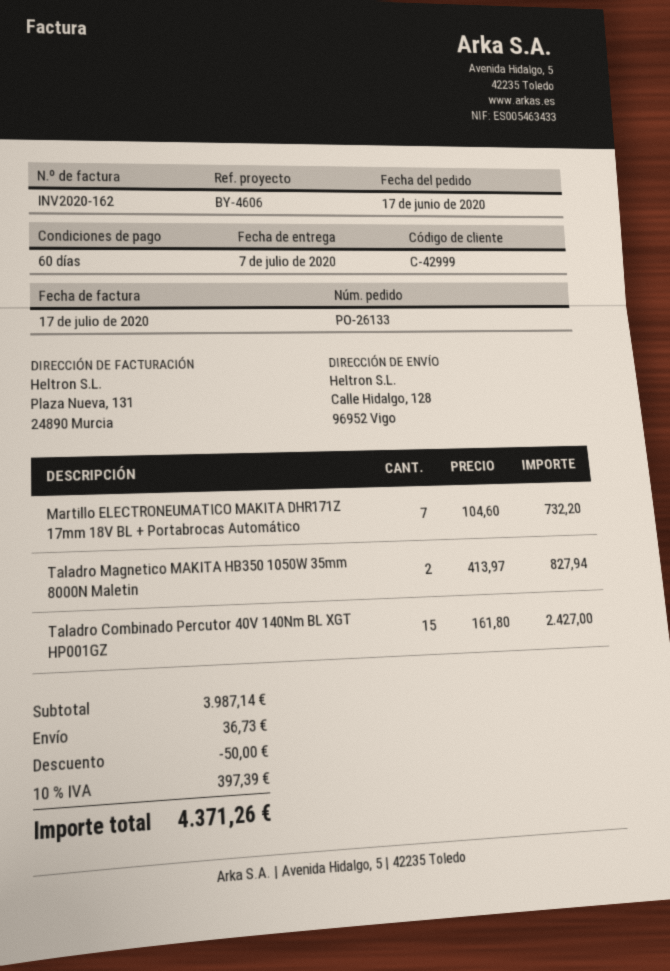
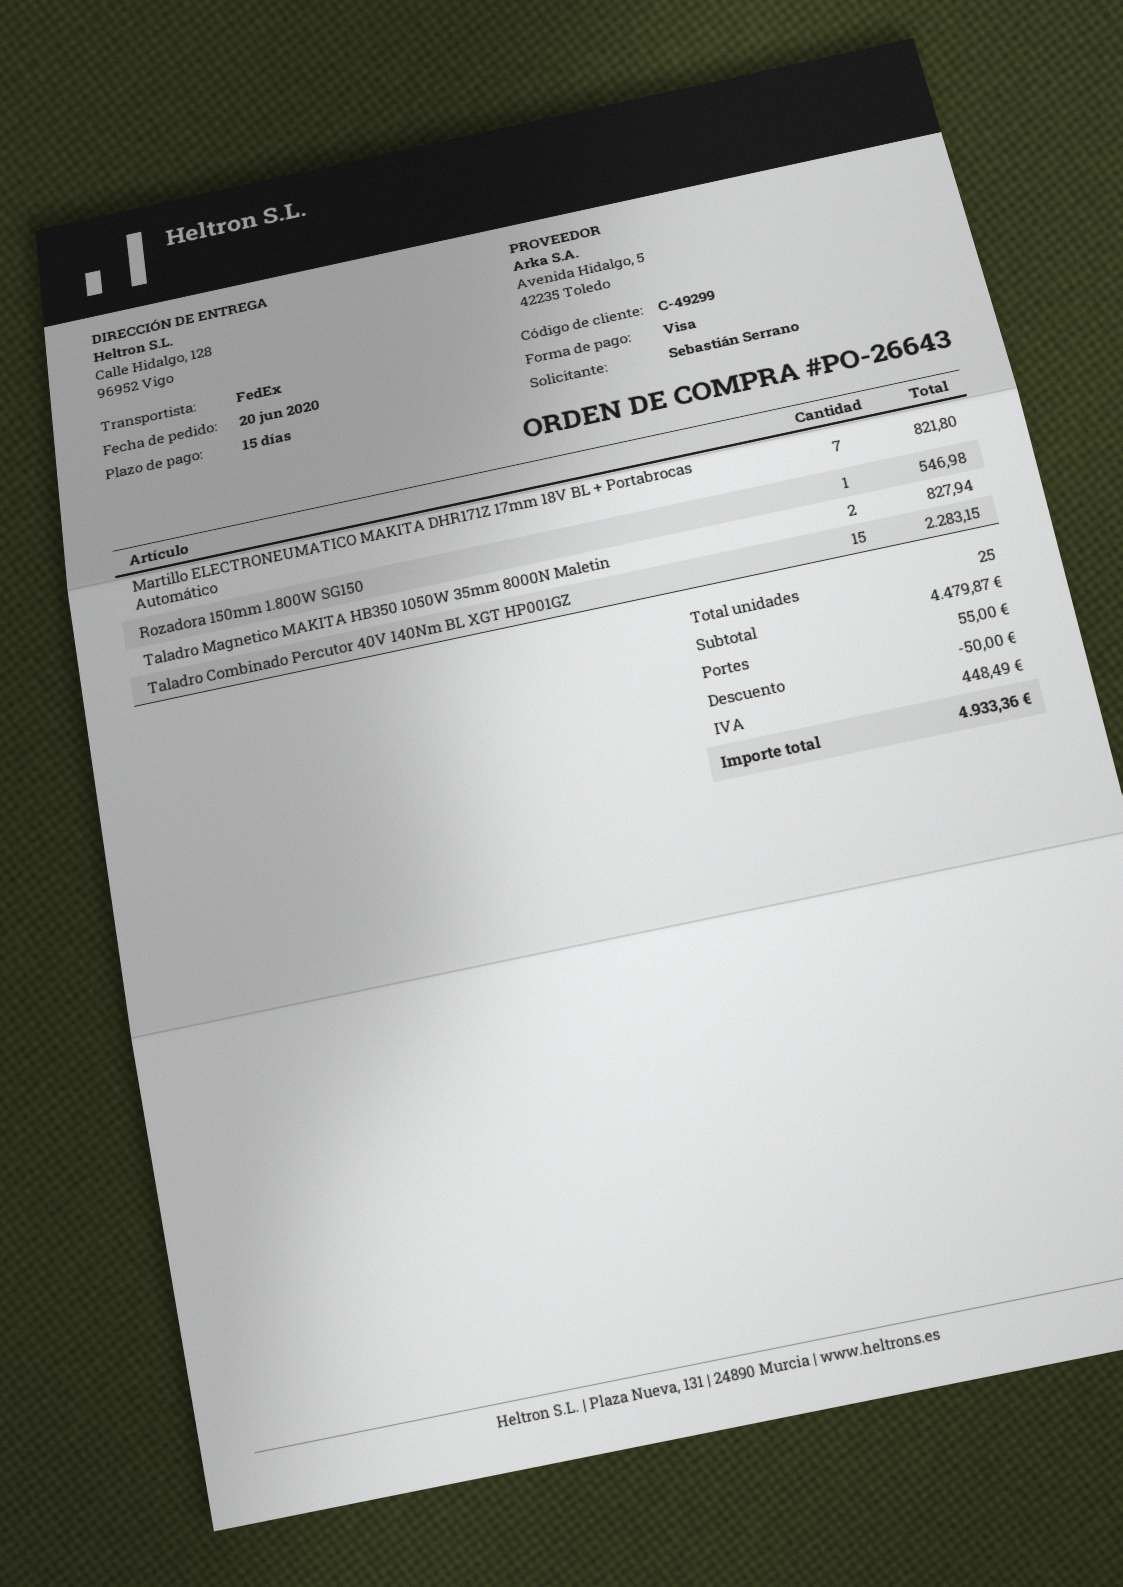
order number: PO-26133 -> PO-26643
order date: 2020-06-17 -> 2020-06-20
payment terms: 60 days -> 15 days
customer number: C-42999 -> C-49299
Martillo ELECTRONEUMATICO MAKITA DHR171Z 17mm 18V BL + Portabrocas Automático: 7 for 732.20 -> 7 for 821.80
Taladro Combinado Percutor 40V 140Nm BL XGT HP001GZ: 15 for 2427.00 -> 15 for 2283.15
Rozadora 150mm 1.800W SG150: none -> 1 for 546.98
subtotal: 3987.14 -> 4479.87
shipping: 36.73 -> 55.00
tax: 397.39 -> 448.49
total: 4371.26 -> 4933.36

